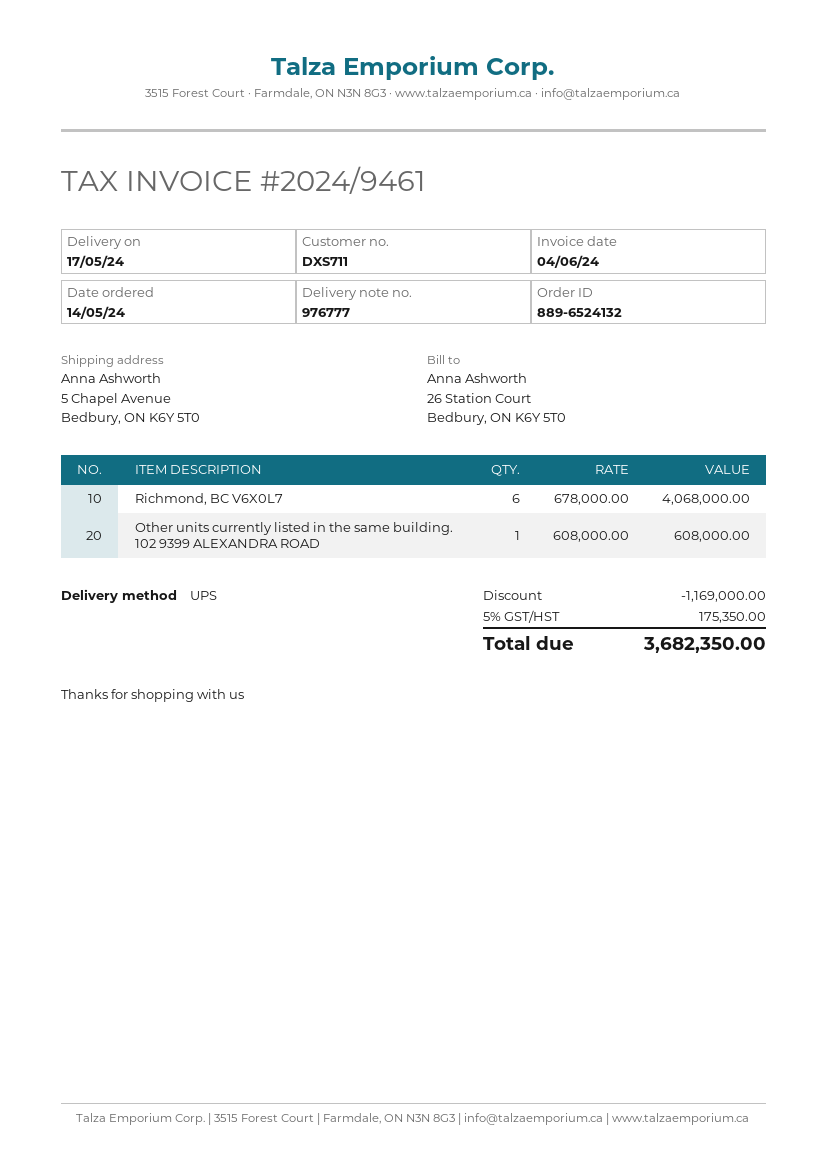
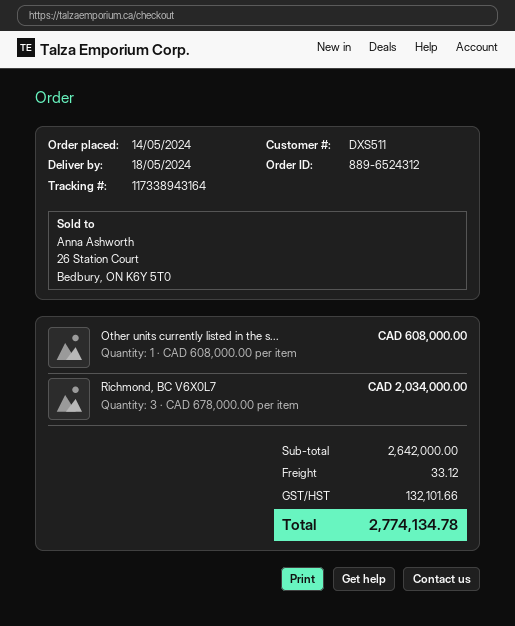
order number: 889-6524132 -> 889-6524312
delivery date: 2024-05-17 -> 2024-05-18
customer number: DXS711 -> DXS511
Richmond, BC V6X0L7: 6 x 678000.00 = 4068000.00 -> 3 x 678000.00 = 2034000.00
discount: 1169000.00 -> none
shipping: none -> 33.12
tax: 175350.00 -> 132101.66
total: 3682350.00 -> 2774134.78

